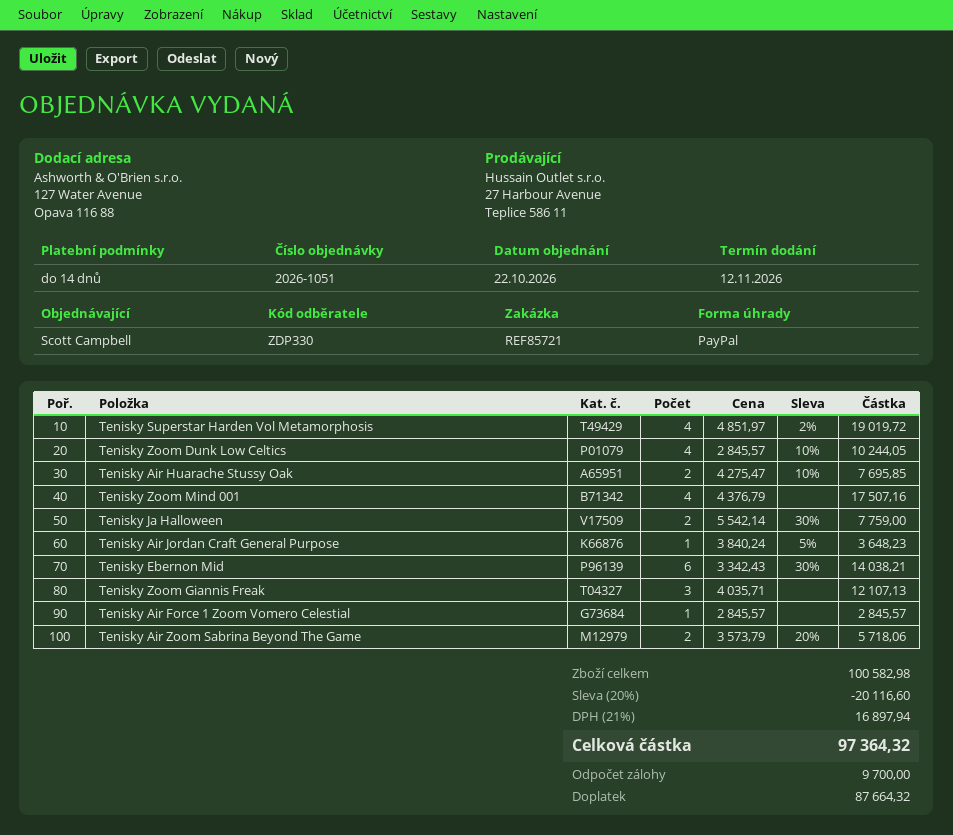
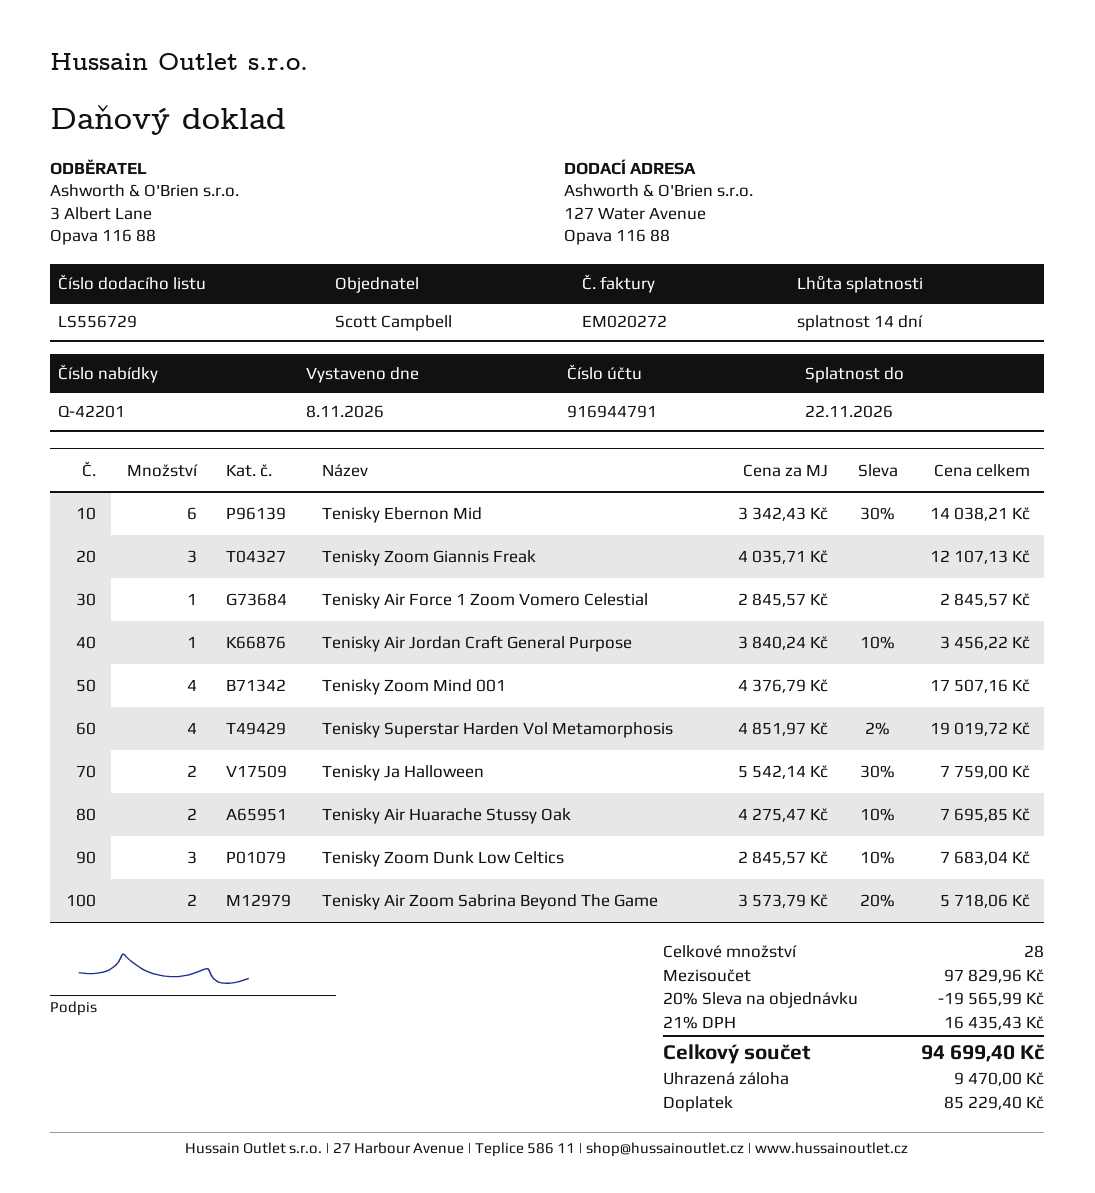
Tenisky Zoom Dunk Low Celtics: 4 x 2845.57 - 10% = 10244.05 -> 3 x 2845.57 - 10% = 7683.04
Tenisky Air Jordan Craft General Purpose: 1 x 3840.24 - 5% = 3648.23 -> 1 x 3840.24 - 10% = 3456.22
subtotal: 100582.98 -> 97829.96
discount: 20% = 20116.60 -> 20% = 19565.99
tax: 21% = 16897.94 -> 21% = 16435.43
total: 97364.32 -> 94699.40
deposit: 9700.00 -> 9470.00
balance: 87664.32 -> 85229.40

